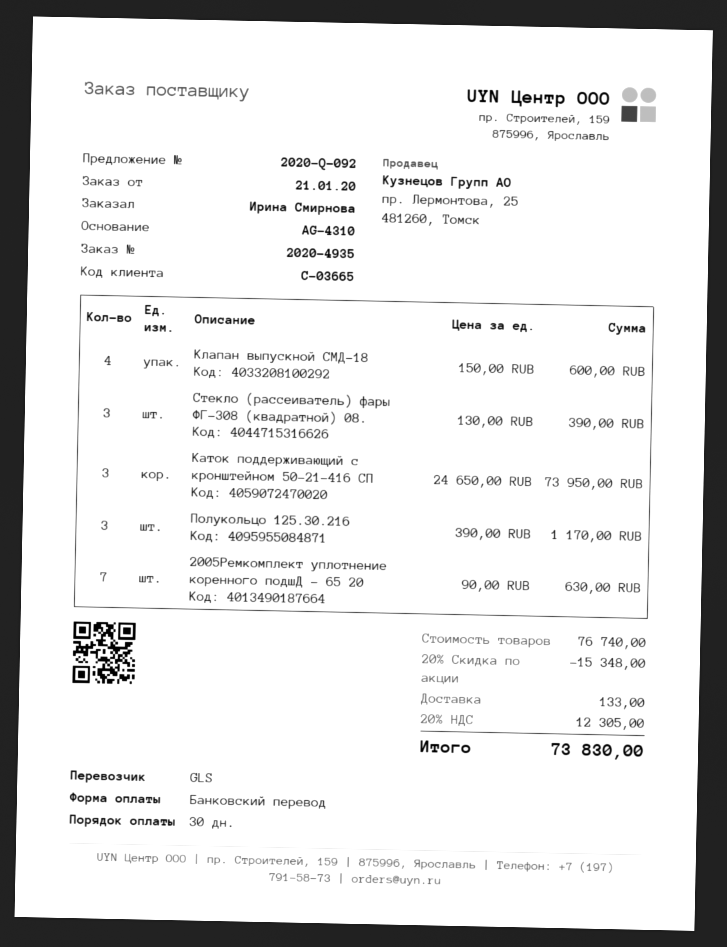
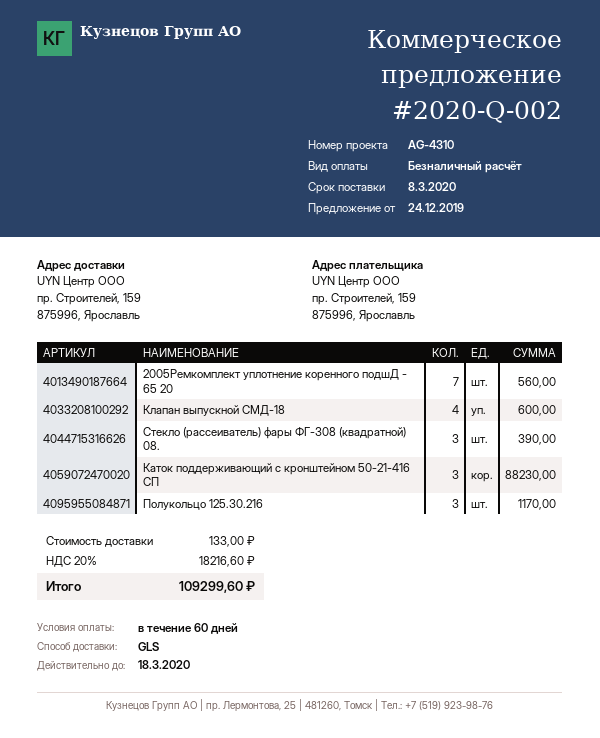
quote number: 2020-Q-092 -> 2020-Q-002
payment terms: 30 days -> 60 days
Каток поддерживающий с кронштейном 50-21-416 СП: 3 for 73950.00 -> 3 for 88230.00
2005Ремкомплект уплотнение коренного подшД - 65 20: 7 for 630.00 -> 7 for 560.00
discount: 20% = 15348.00 -> none
tax: 20% = 12305.00 -> 20% = 18216.60
total: 73830.00 -> 109299.60

